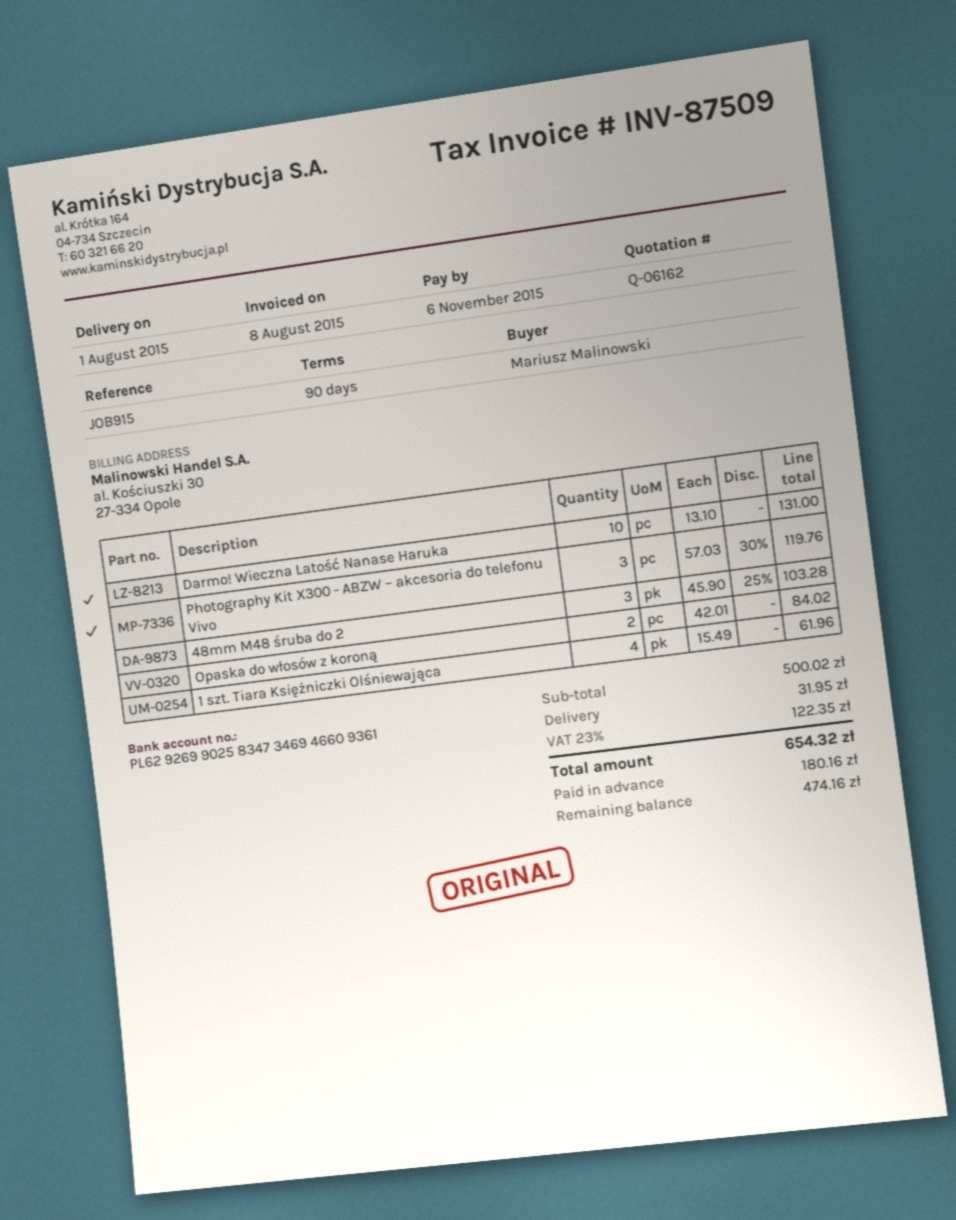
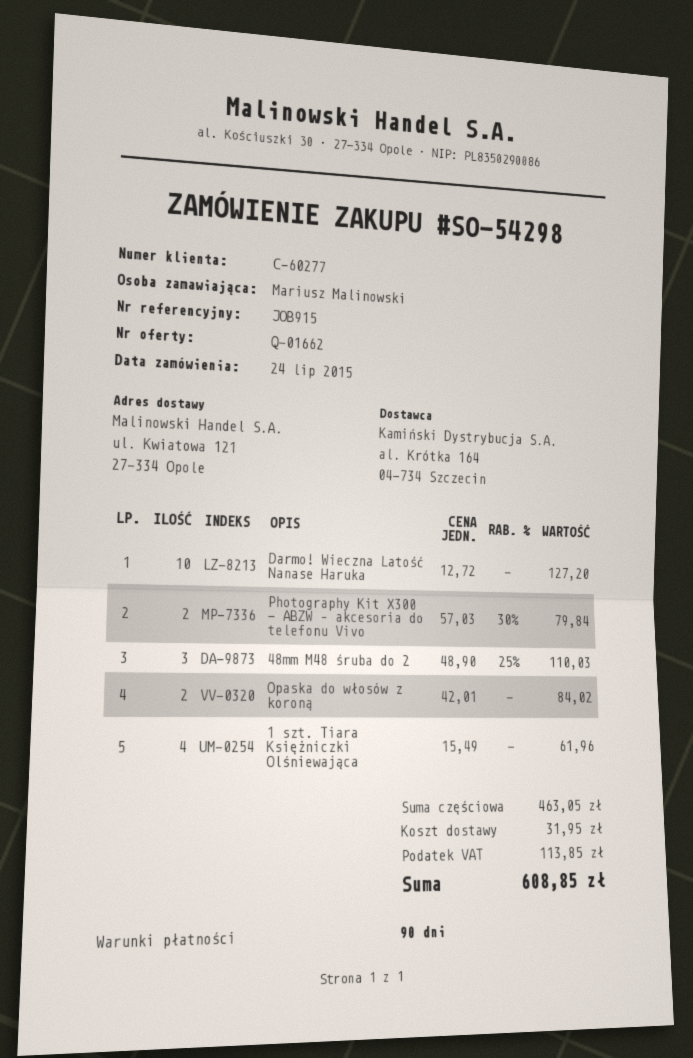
quote number: Q-06162 -> Q-01662
Darmo! Wieczna Latość Nanase Haruka: 10 x 13.10 = 131.00 -> 10 x 12.72 = 127.20
Photography Kit X300 - ABZW – akcesoria do telefonu Vivo: 3 x 57.03 - 30% = 119.76 -> 2 x 57.03 - 30% = 79.84
48mm M48 śruba do 2: 3 x 45.90 - 25% = 103.28 -> 3 x 48.90 - 25% = 110.03
subtotal: 500.02 -> 463.05
tax: 122.35 -> 113.85
total: 654.32 -> 608.85

